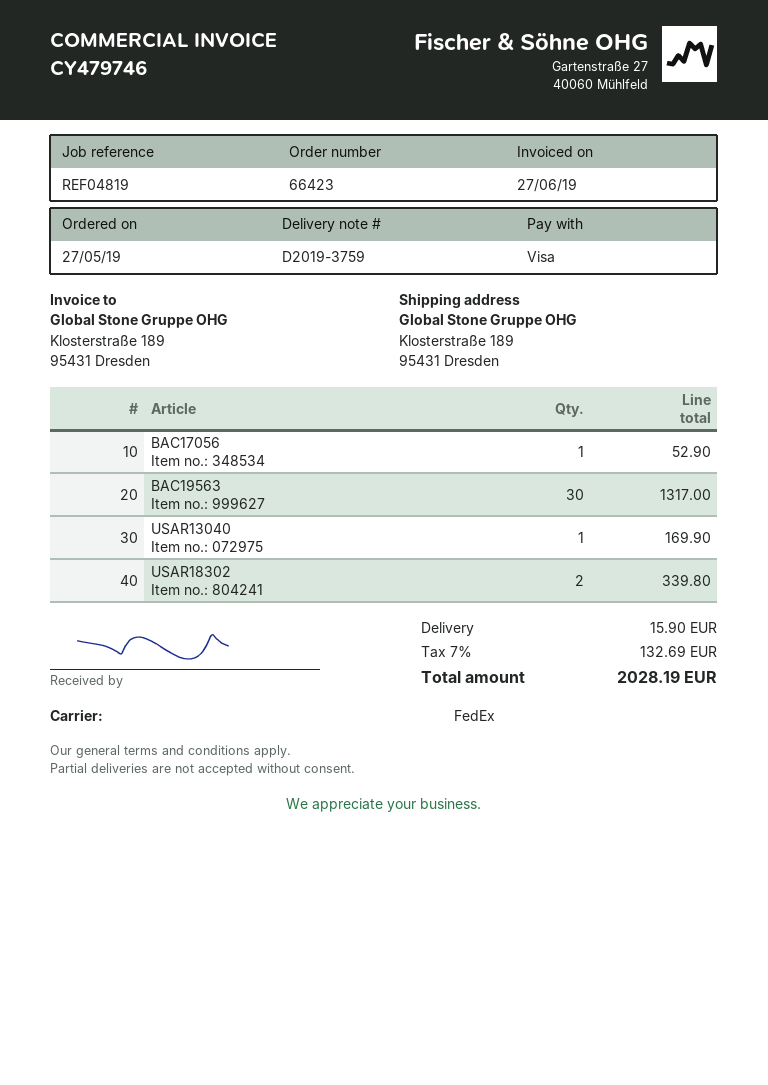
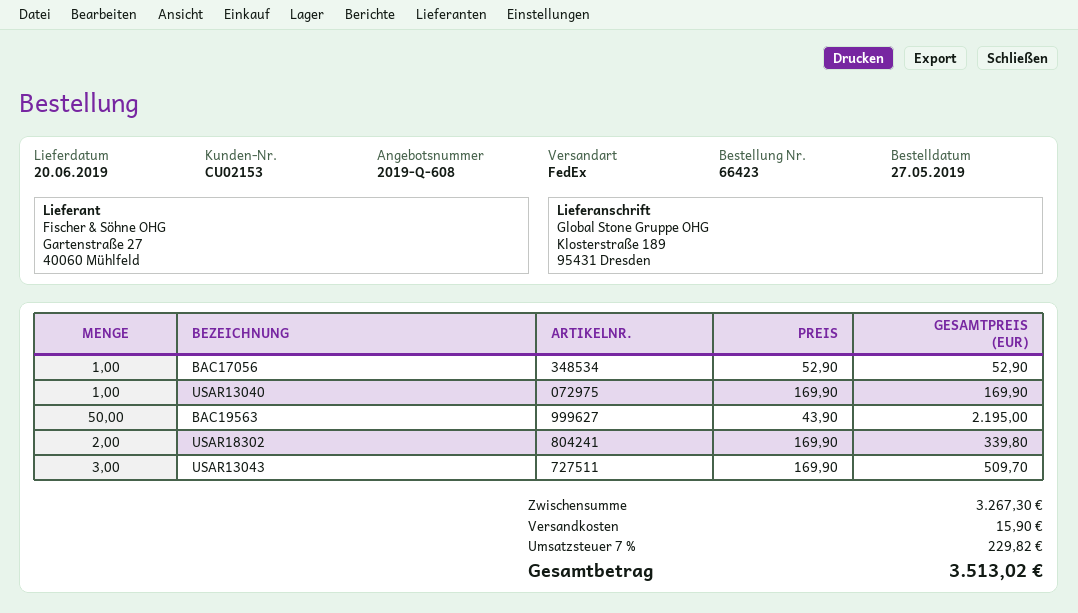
BAC19563: 30 for 1317.00 -> 50 for 2195.00
USAR13043: none -> 3 for 509.70
tax: 7% = 132.69 -> 7% = 229.82
total: 2028.19 -> 3513.02

